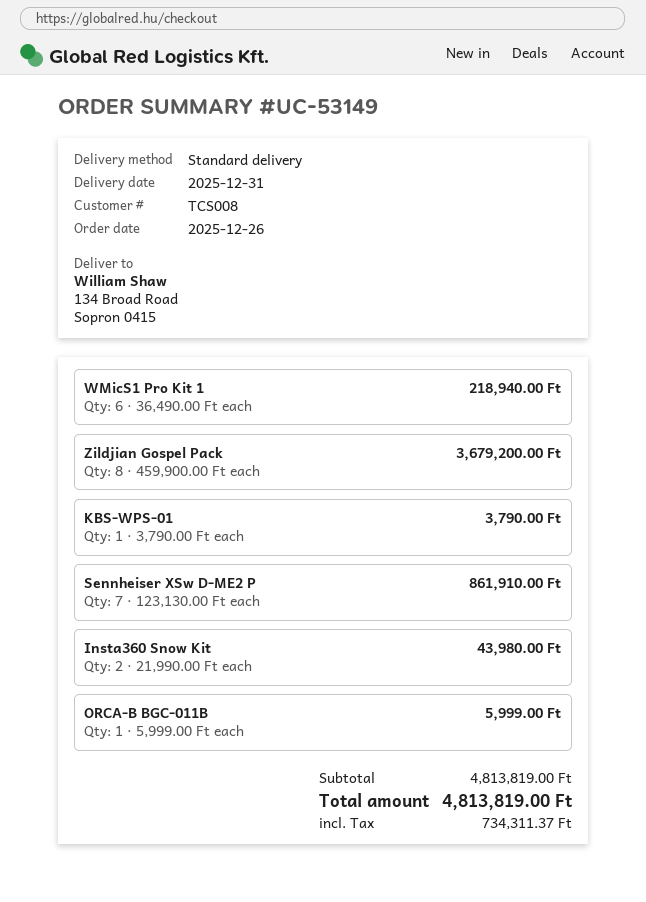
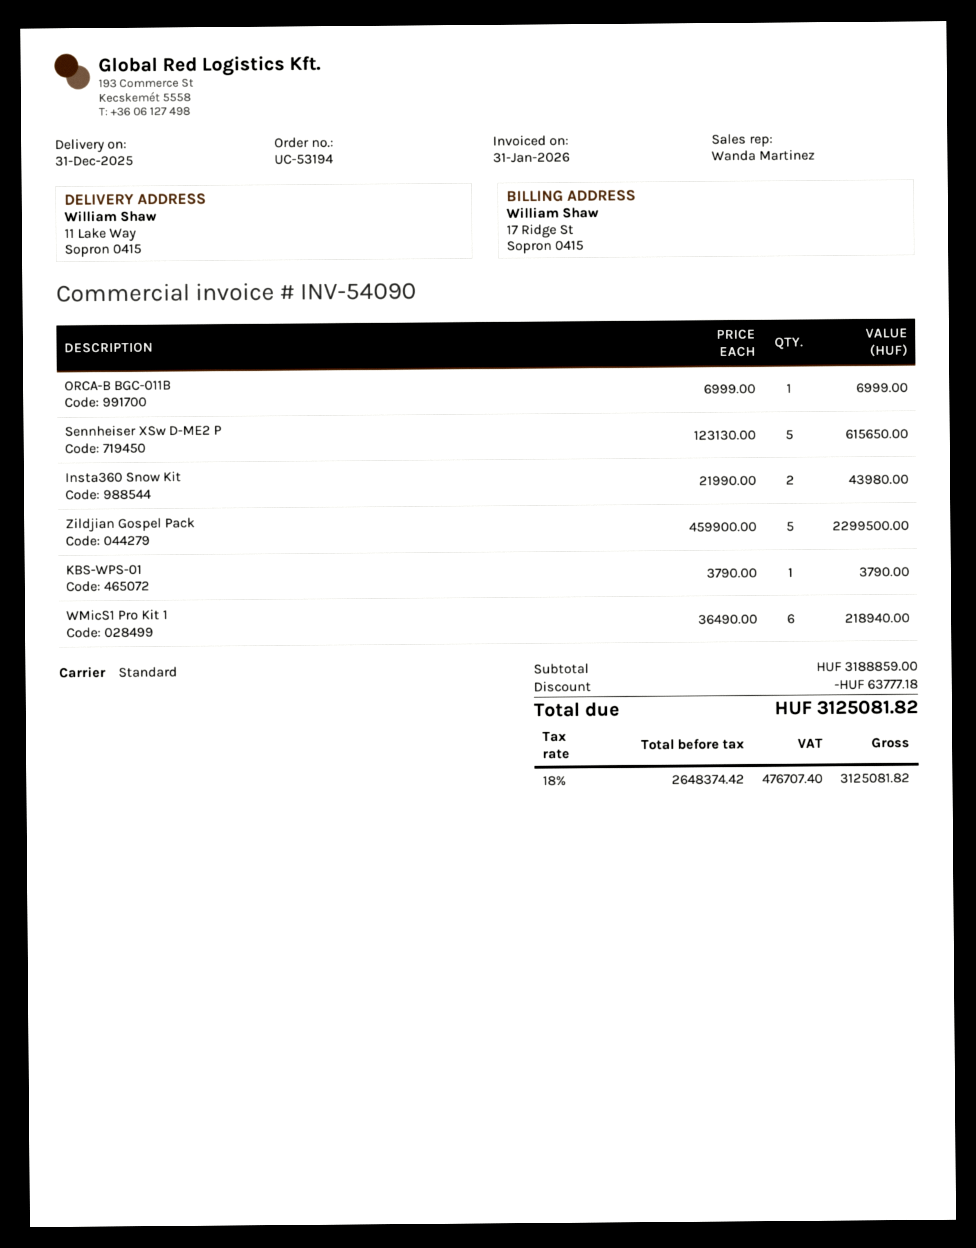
order number: UC-53149 -> UC-53194
ship to: 134 Broad Road, Sopron 0415 -> 11 Lake Way, Sopron 0415
Zildjian Gospel Pack: 8 x 459900.00 = 3679200.00 -> 5 x 459900.00 = 2299500.00
Sennheiser XSw D-ME2 P: 7 x 123130.00 = 861910.00 -> 5 x 123130.00 = 615650.00
ORCA-B BGC-011B: 1 x 5999.00 = 5999.00 -> 1 x 6999.00 = 6999.00
subtotal: 4813819.00 -> 3188859.00
discount: none -> 63777.18
tax: 734311.37 -> 476707.40
total: 4813819.00 -> 3125081.82

